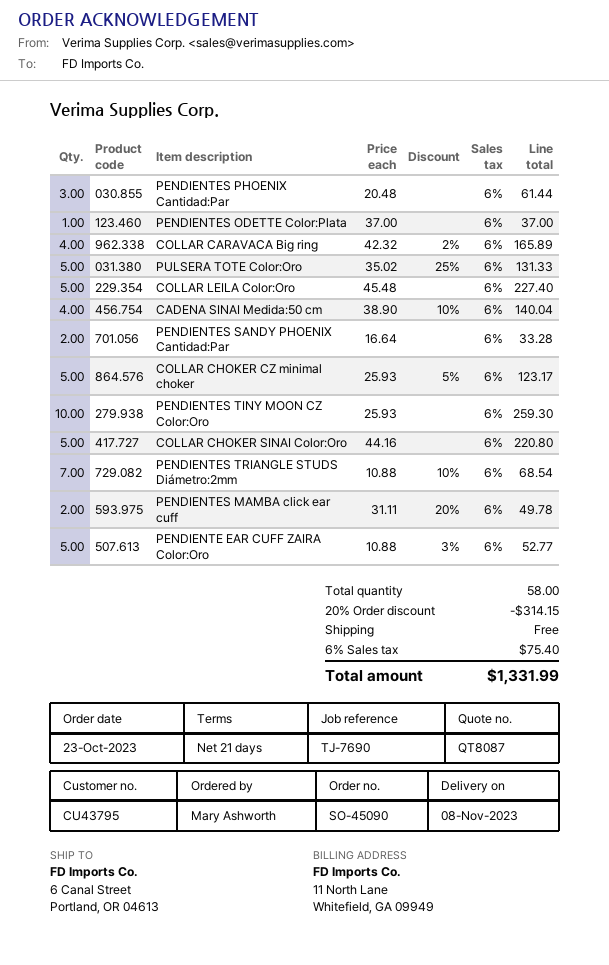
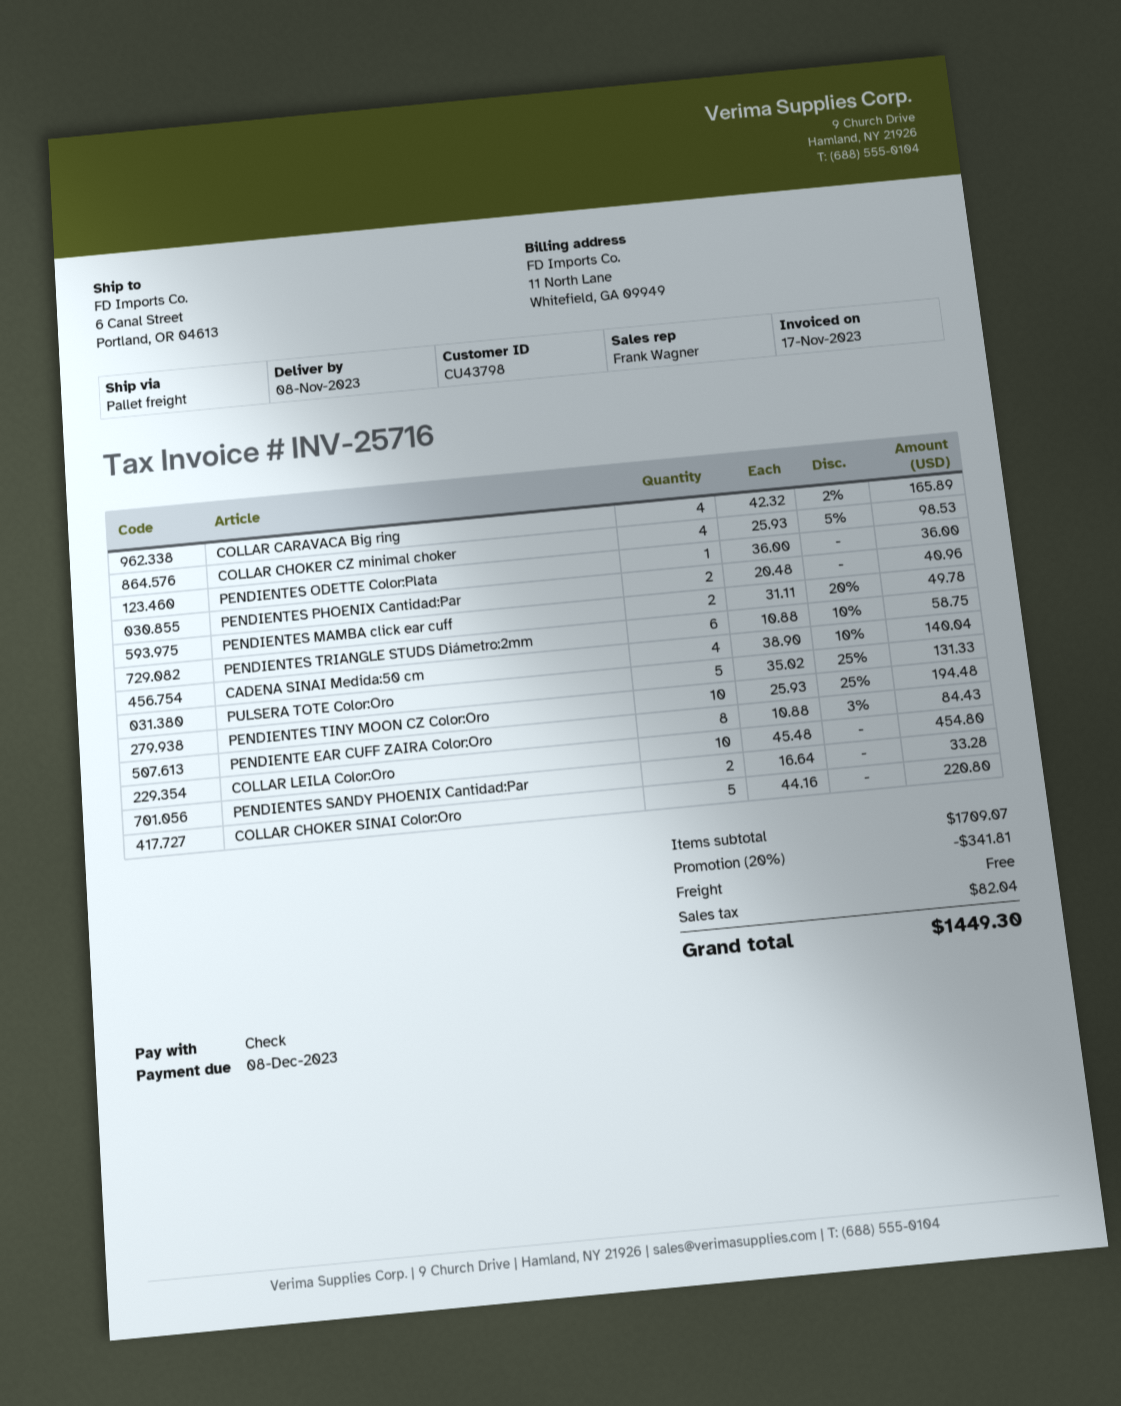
customer number: CU43795 -> CU43798
PENDIENTES PHOENIX Cantidad:Par: 3 x 20.48 = 61.44 -> 2 x 20.48 = 40.96
PENDIENTES ODETTE Color:Plata: 1 x 37.00 = 37.00 -> 1 x 36.00 = 36.00
COLLAR LEILA Color:Oro: 5 x 45.48 = 227.40 -> 10 x 45.48 = 454.80
COLLAR CHOKER CZ minimal choker: 5 x 25.93 - 5% = 123.17 -> 4 x 25.93 - 5% = 98.53
PENDIENTES TINY MOON CZ Color:Oro: 10 x 25.93 = 259.30 -> 10 x 25.93 - 25% = 194.48
PENDIENTES TRIANGLE STUDS Diámetro:2mm: 7 x 10.88 - 10% = 68.54 -> 6 x 10.88 - 10% = 58.75
PENDIENTE EAR CUFF ZAIRA Color:Oro: 5 x 10.88 - 3% = 52.77 -> 8 x 10.88 - 3% = 84.43
discount: 20% = 314.15 -> 20% = 341.81
tax: 75.40 -> 82.04
total: 1331.99 -> 1449.30

